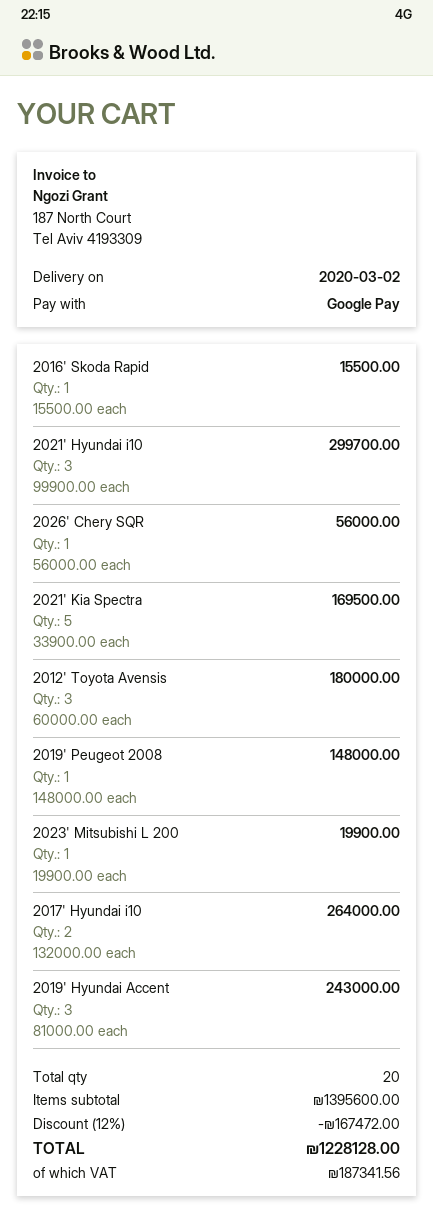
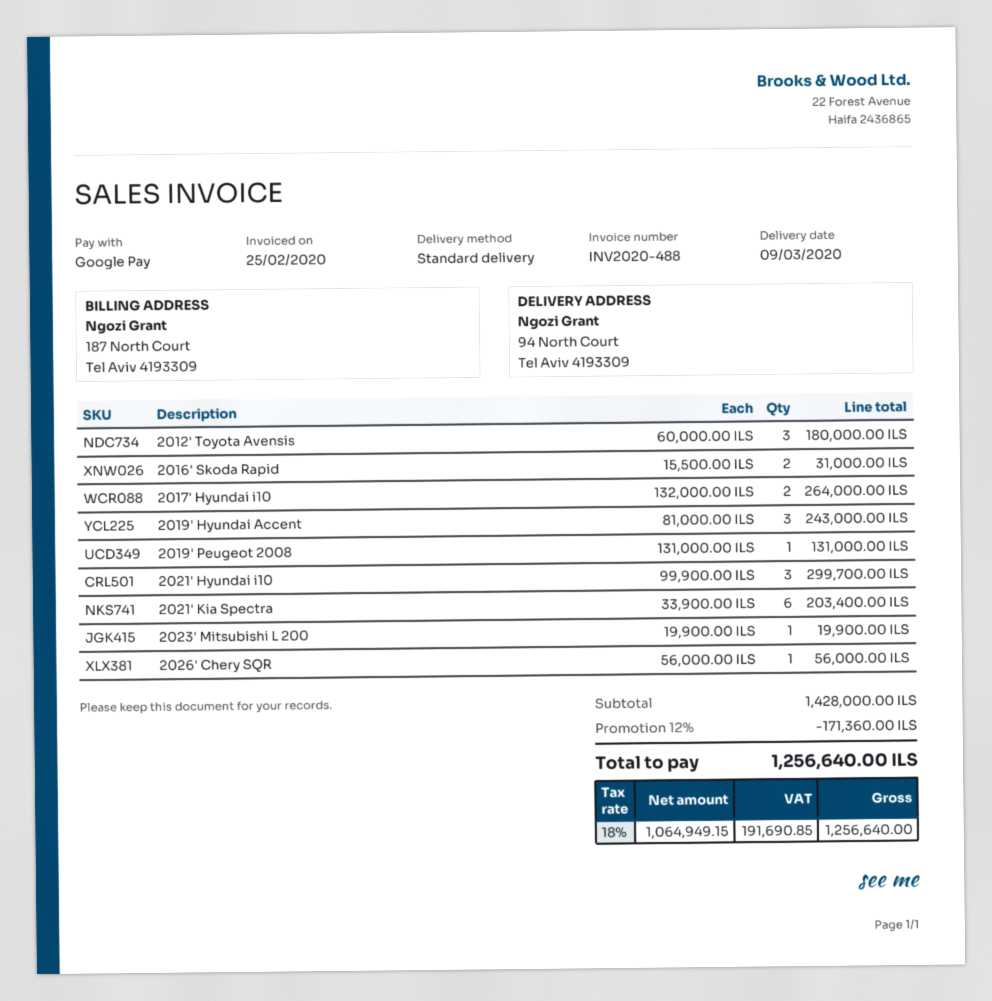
delivery date: 2020-03-02 -> 2020-03-09
2016' Skoda Rapid: 1 x 15500.00 = 15500.00 -> 2 x 15500.00 = 31000.00
2021' Kia Spectra: 5 x 33900.00 = 169500.00 -> 6 x 33900.00 = 203400.00
2019' Peugeot 2008: 1 x 148000.00 = 148000.00 -> 1 x 131000.00 = 131000.00
subtotal: 1395600.00 -> 1428000.00
discount: 12% = 167472.00 -> 12% = 171360.00
tax: 187341.56 -> 191690.85
total: 1228128.00 -> 1256640.00

